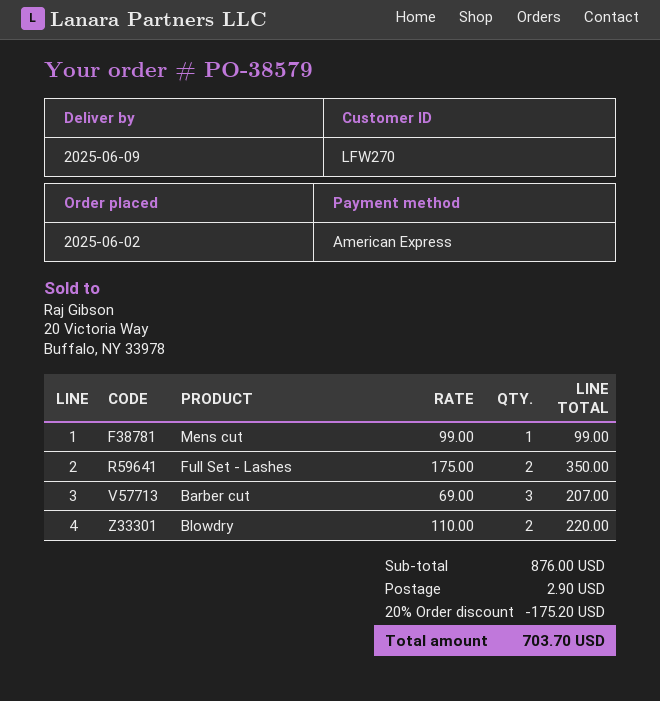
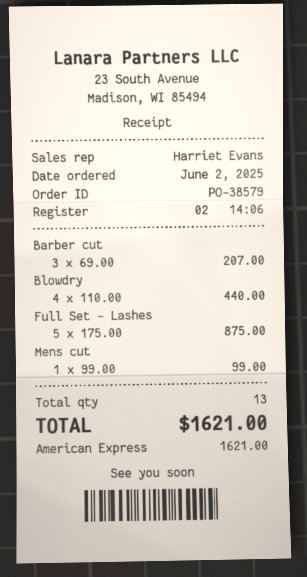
Full Set - Lashes: 2 x 175.00 = 350.00 -> 5 x 175.00 = 875.00
Blowdry: 2 x 110.00 = 220.00 -> 4 x 110.00 = 440.00
discount: 20% = 175.20 -> none
shipping: 2.90 -> none
total: 703.70 -> 1621.00

